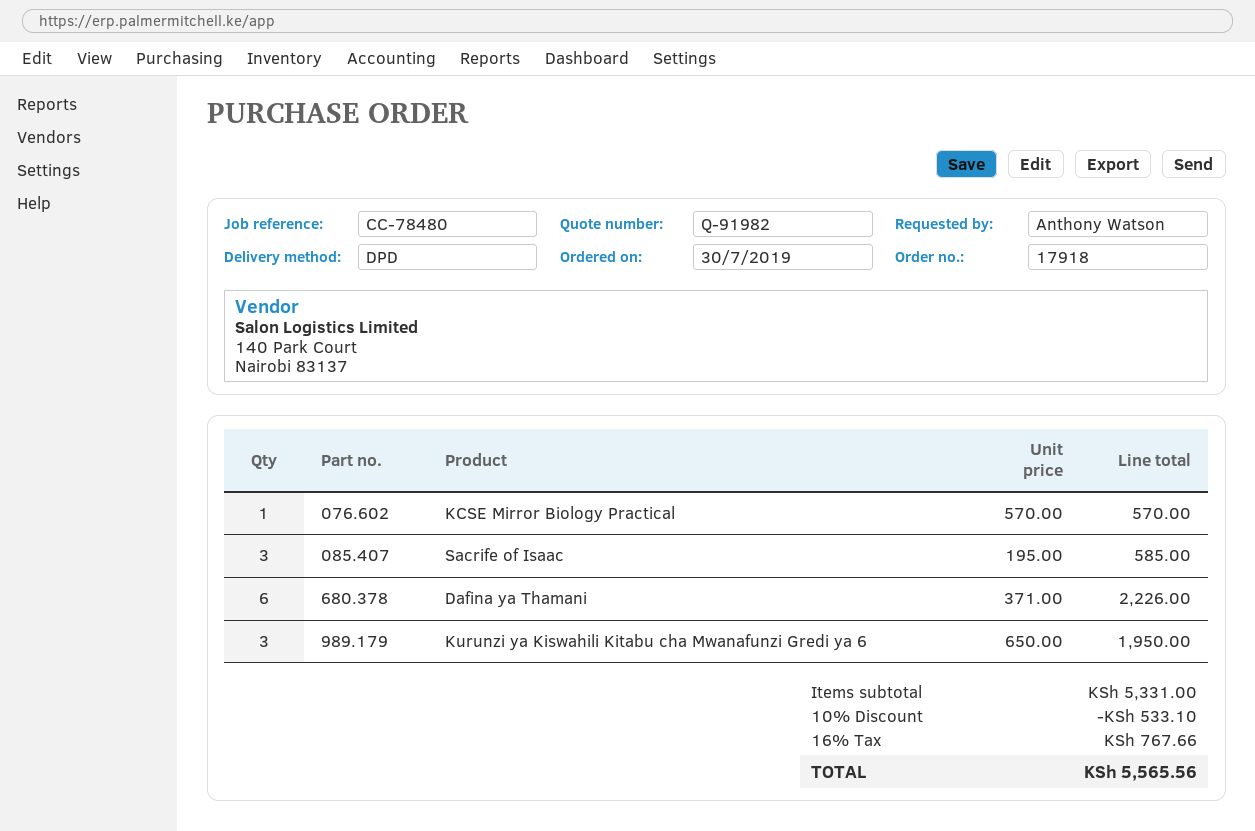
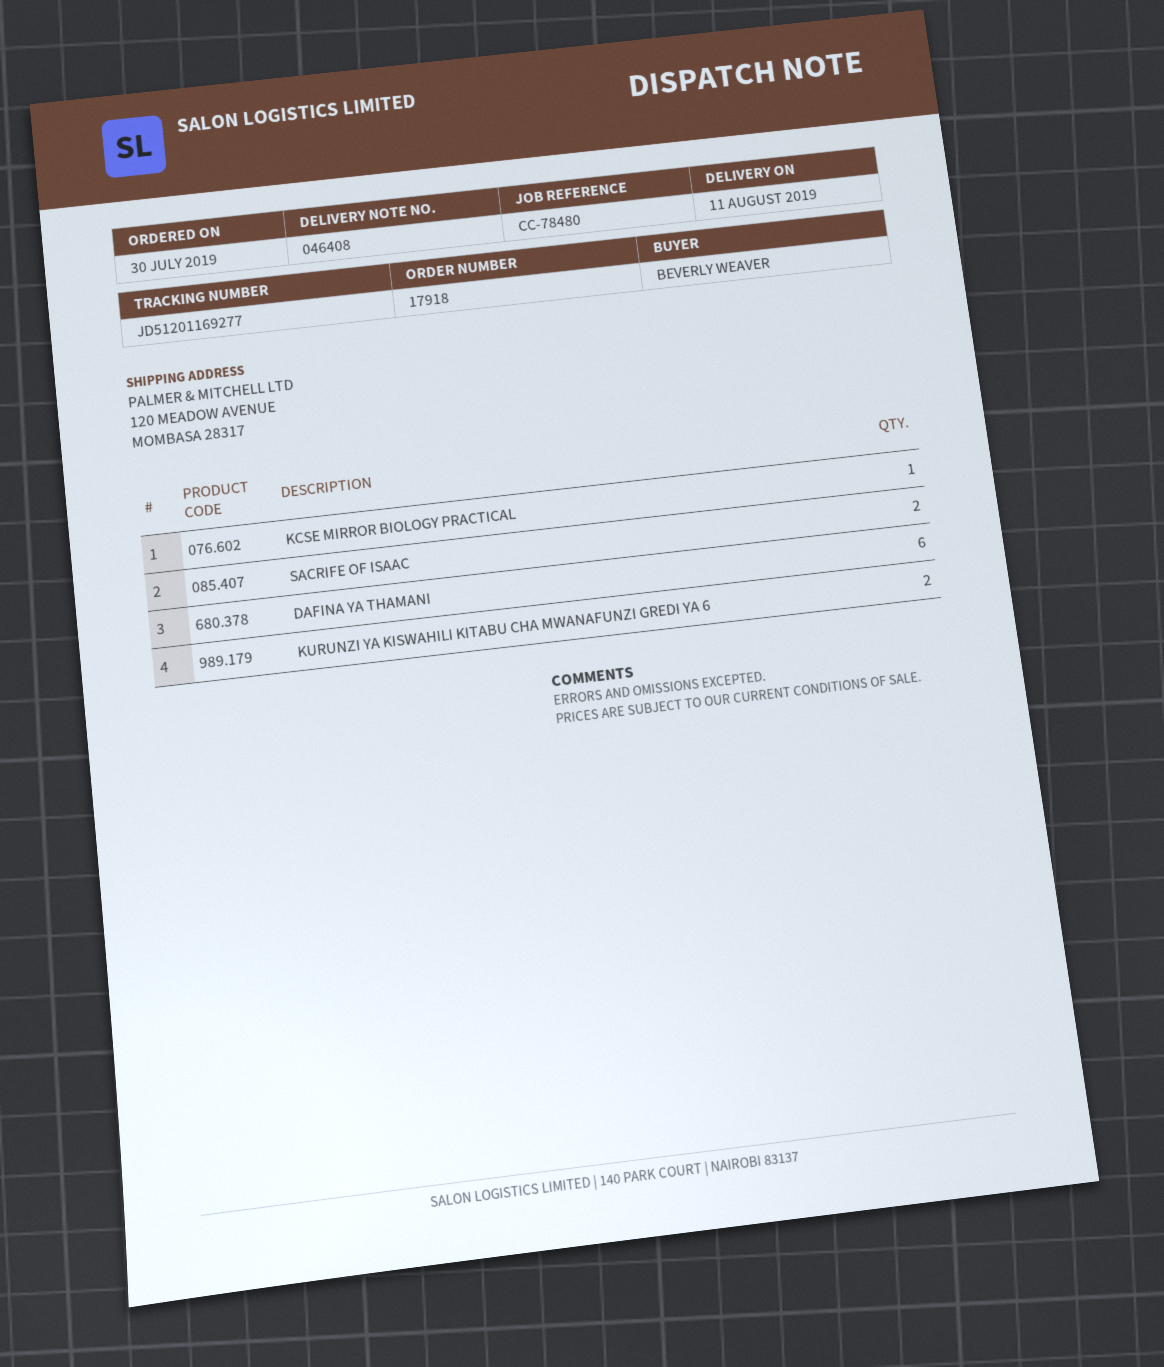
ordered by: Anthony Watson -> BEVERLY WEAVER
Sacrife of Isaac: 3 -> 2
Kurunzi ya Kiswahili Kitabu cha Mwanafunzi Gredi ya 6: 3 -> 2

